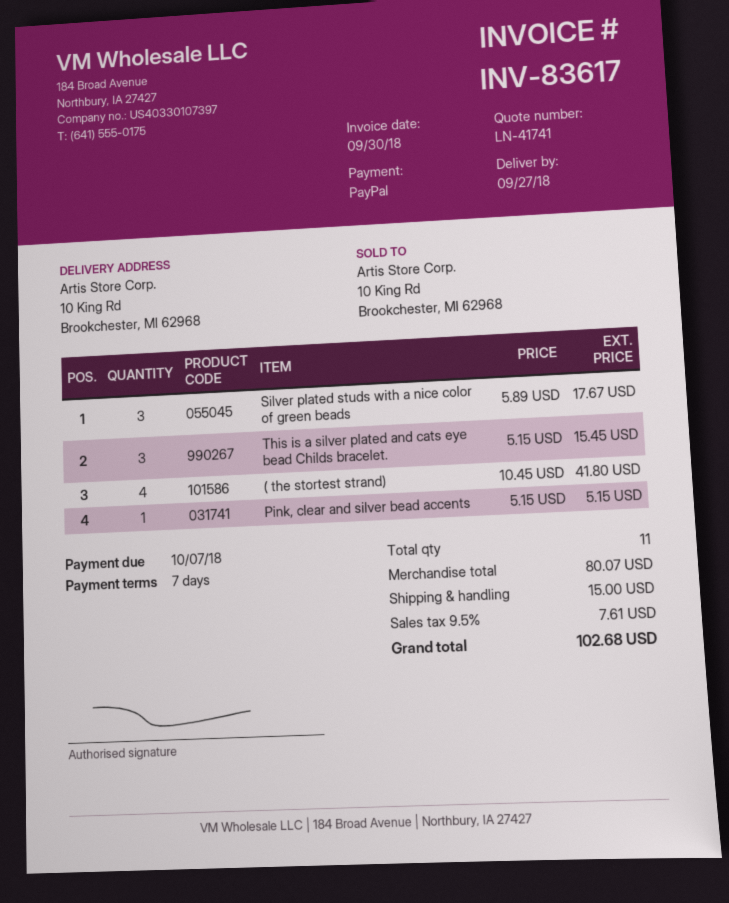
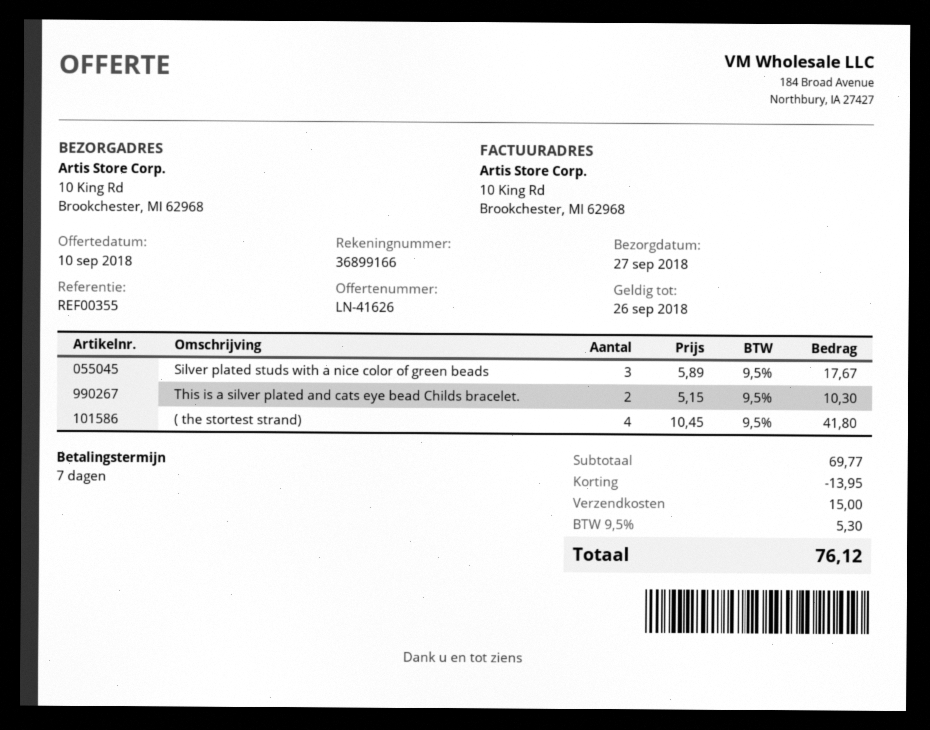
quote number: LN-41741 -> LN-41626
This is a silver plated and cats eye bead Childs bracelet.: 3 x 5.15 = 15.45 -> 2 x 5.15 = 10.30
Pink, clear and silver bead accents: 1 x 5.15 = 5.15 -> none
subtotal: 80.07 -> 69.77
discount: none -> 13.95
tax: 9.5% = 7.61 -> 9.5% = 5.30
total: 102.68 -> 76.12

